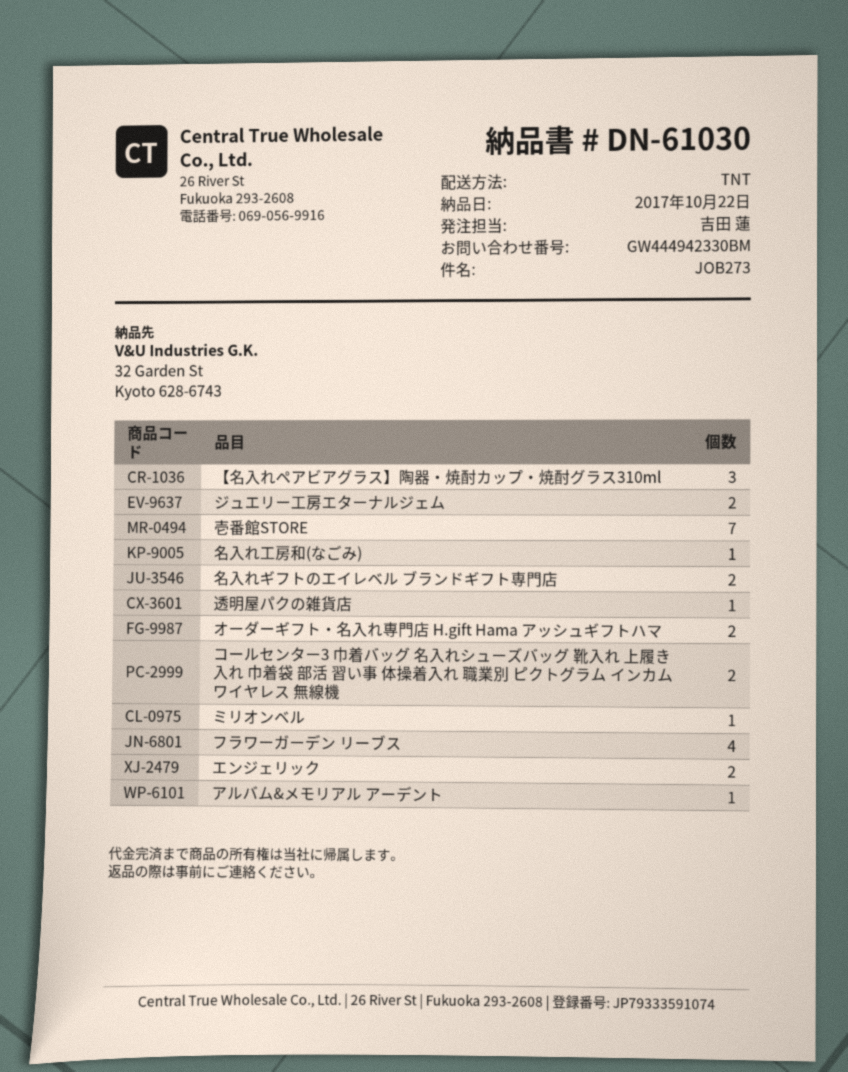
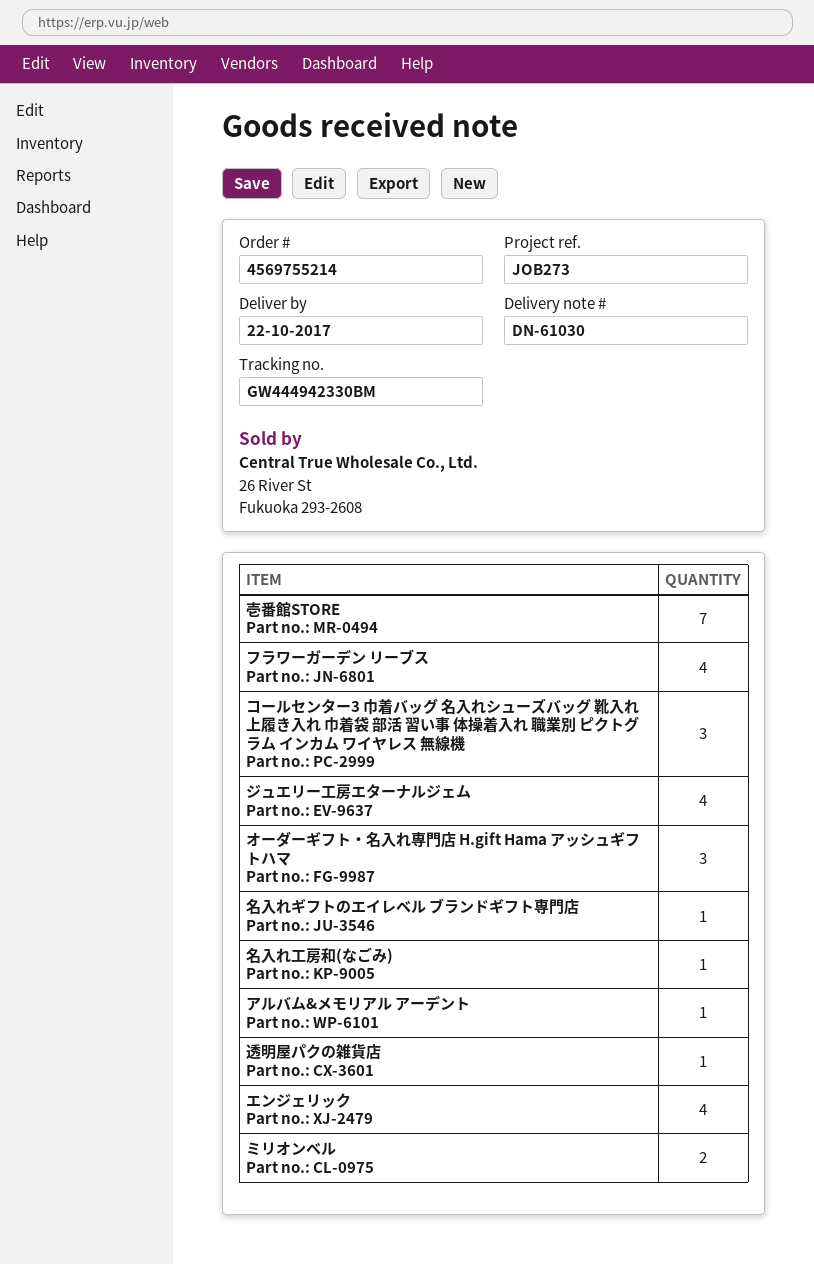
【名入れペアビアグラス】陶器・焼酎カップ・焼酎グラス310ml: 3 -> none
ジュエリー工房エターナルジェム: 2 -> 4
名入れギフトのエイレベル ブランドギフト専門店: 2 -> 1
オーダーギフト・名入れ専門店 H.gift Hama アッシュギフトハマ: 2 -> 3
コールセンター3 巾着バッグ 名入れシューズバッグ 靴入れ 上履き入れ 巾着袋 部活 習い事 体操着入れ 職業別 ピクトグラム インカム ワイヤレス 無線機: 2 -> 3
ミリオンベル: 1 -> 2
エンジェリック: 2 -> 4

